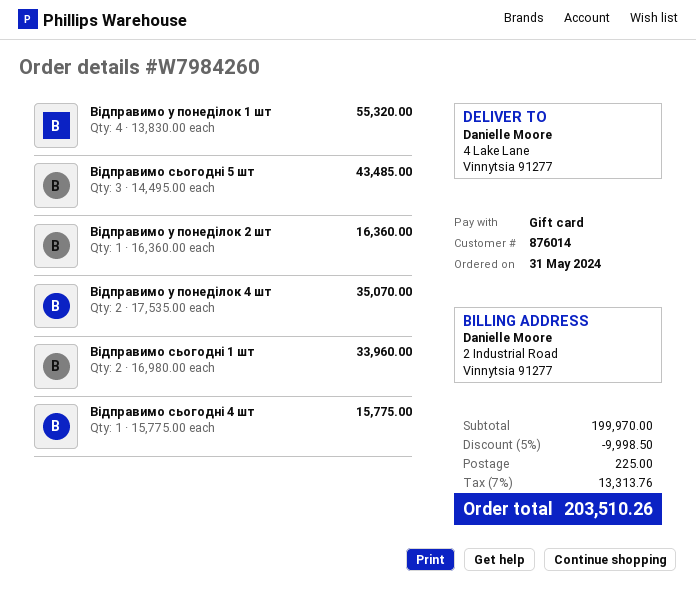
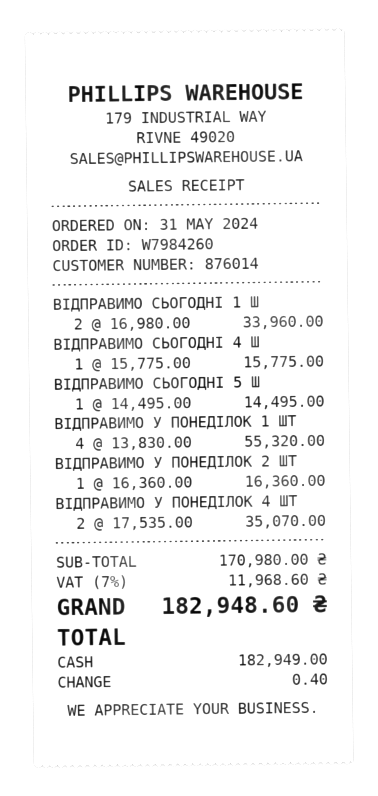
payment method: gift card -> cash
Відправимо сьогодні 5 шт: 3 x 14495.00 = 43485.00 -> 1 x 14495.00 = 14495.00
subtotal: 199970.00 -> 170980.00
discount: 5% = 9998.50 -> none
shipping: 225.00 -> none
tax: 7% = 13313.76 -> 7% = 11968.60
total: 203510.26 -> 182948.60

